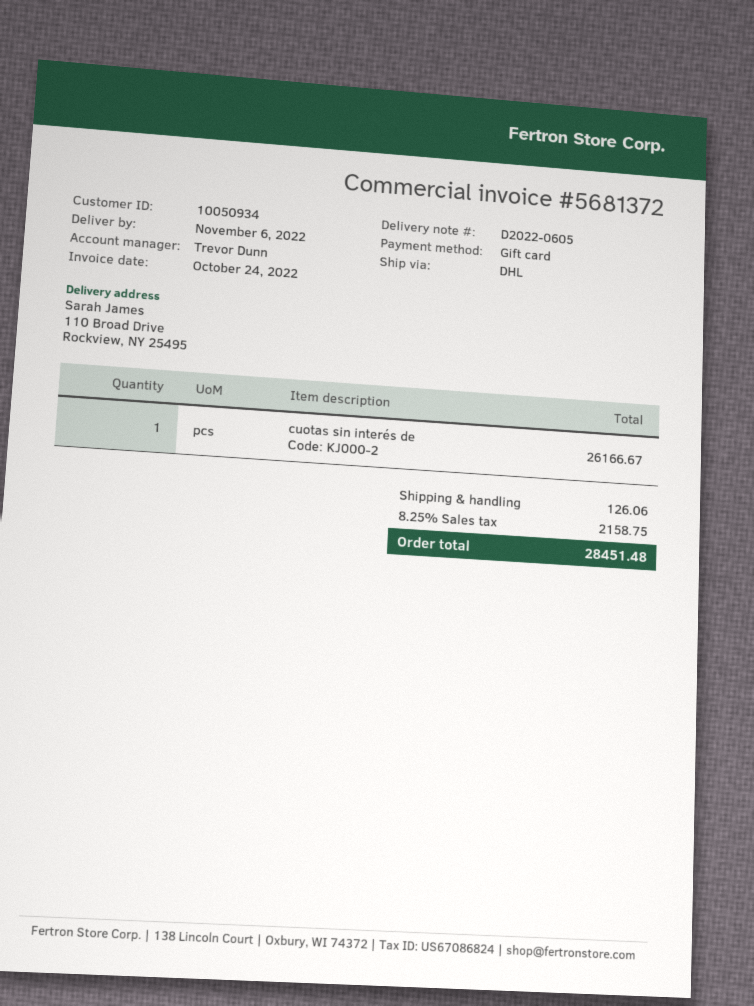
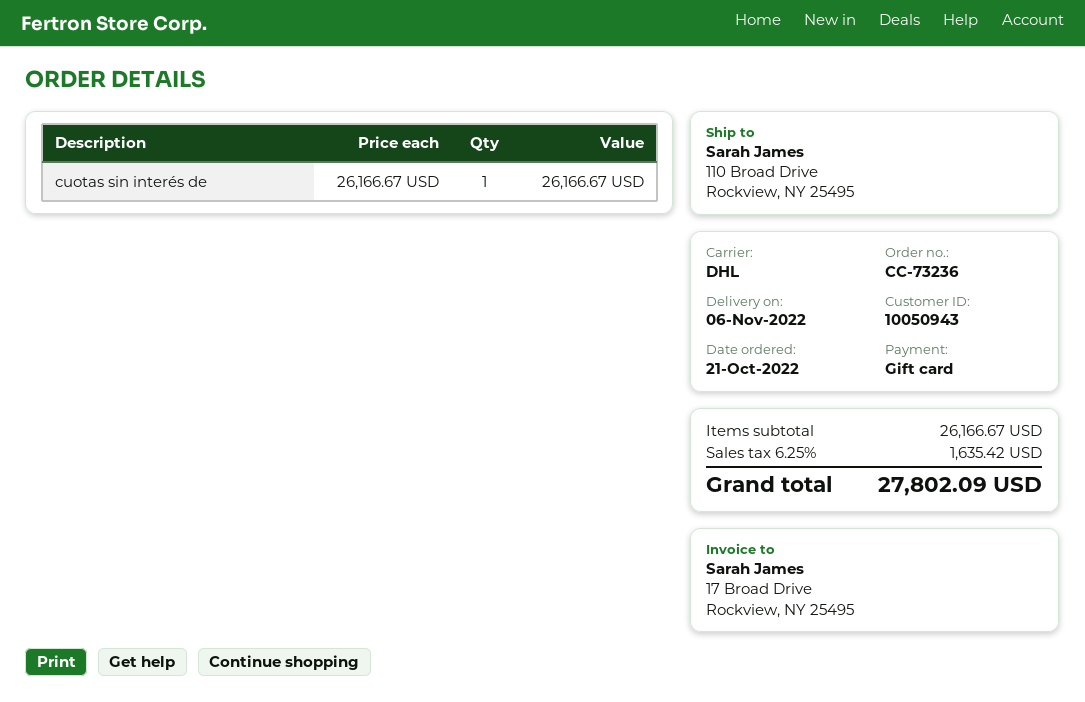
customer number: 10050934 -> 10050943
shipping: 126.06 -> none
tax: 8.25% = 2158.75 -> 6.25% = 1635.42
total: 28451.48 -> 27802.09

